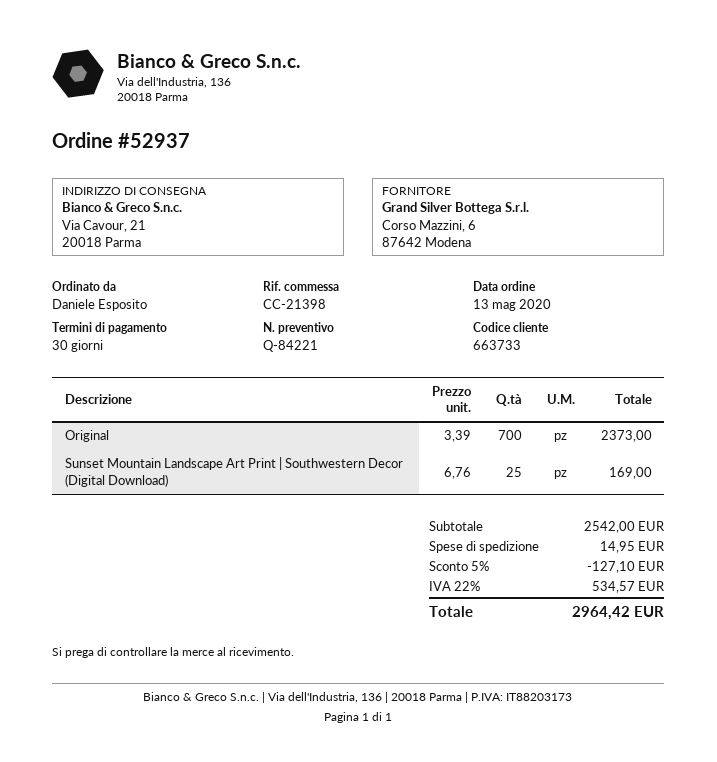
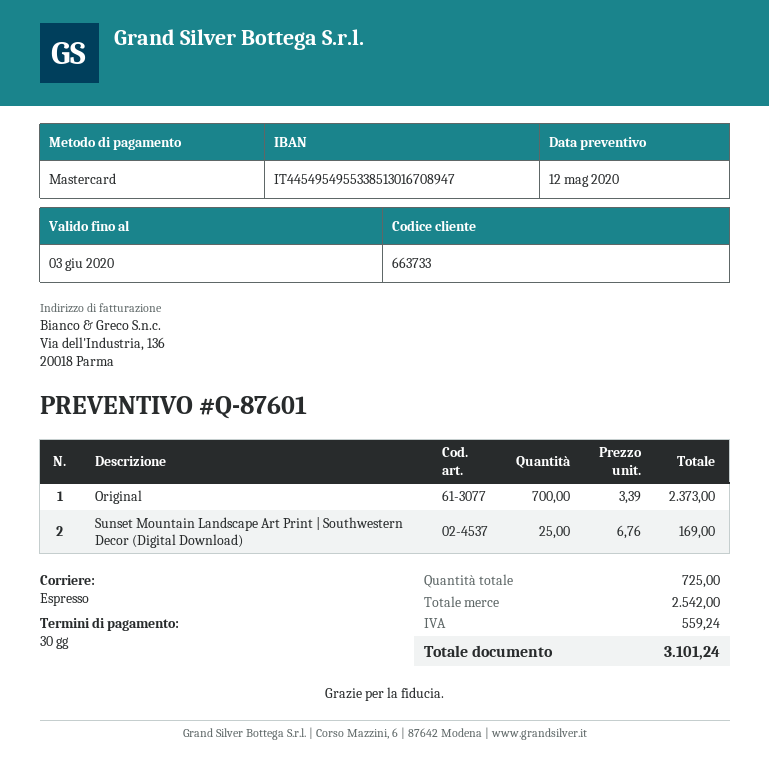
quote number: Q-84221 -> Q-87601
discount: 5% = 127.10 -> none
shipping: 14.95 -> none
tax: 534.57 -> 559.24
total: 2964.42 -> 3101.24

